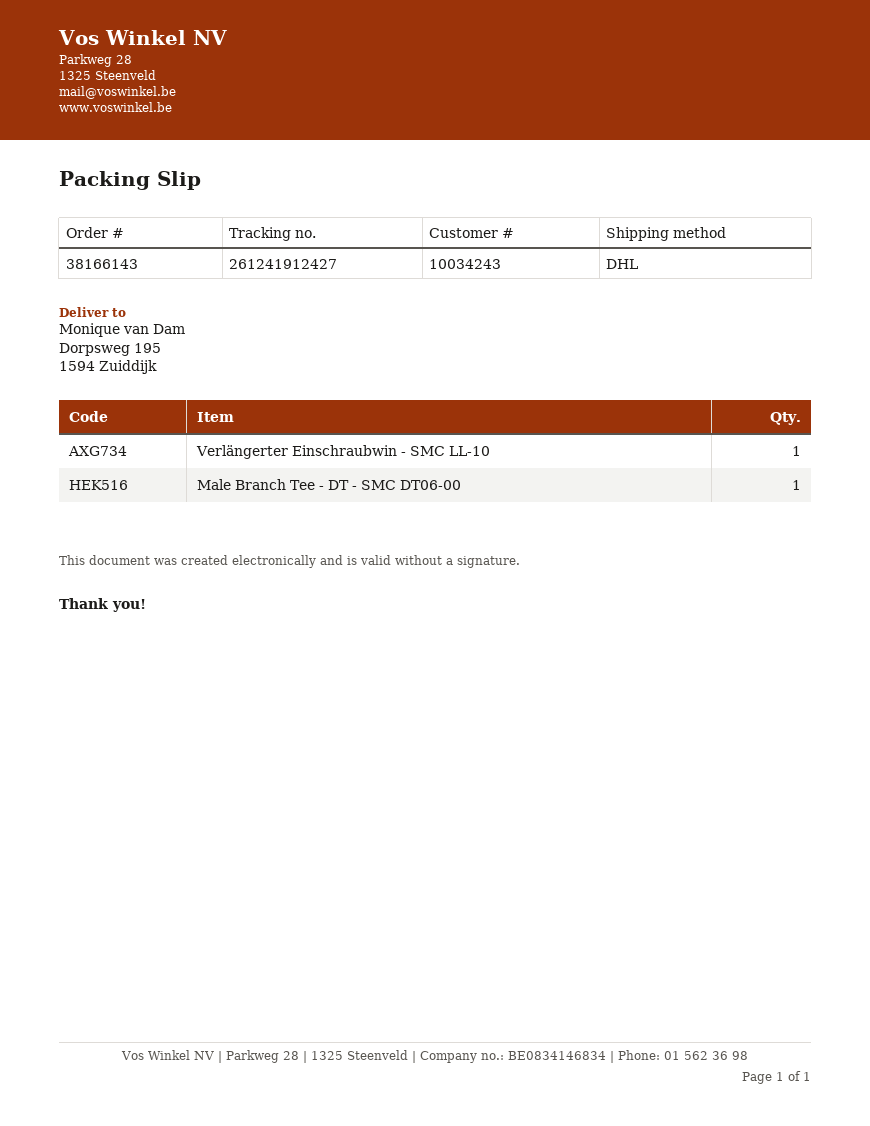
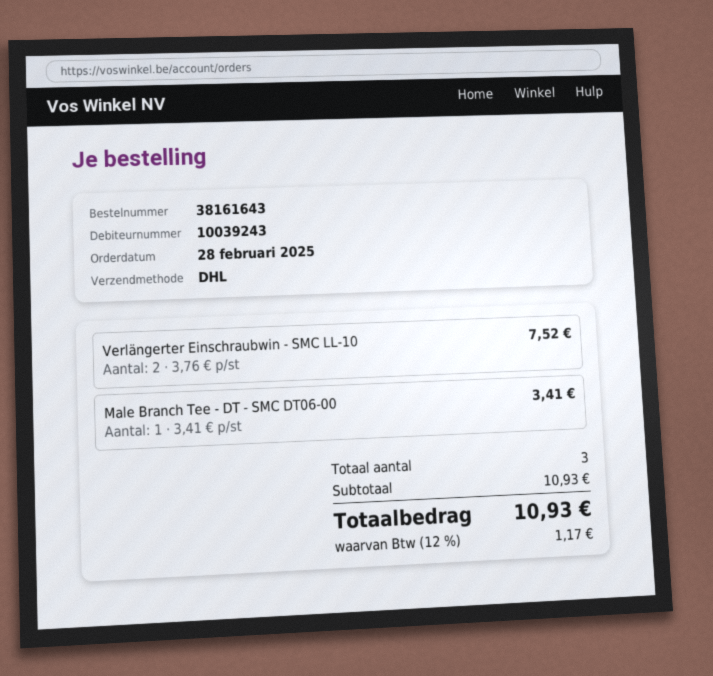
order number: 38166143 -> 38161643
customer number: 10034243 -> 10039243
Verlängerter Einschraubwin - SMC LL-10: 1 -> 2

